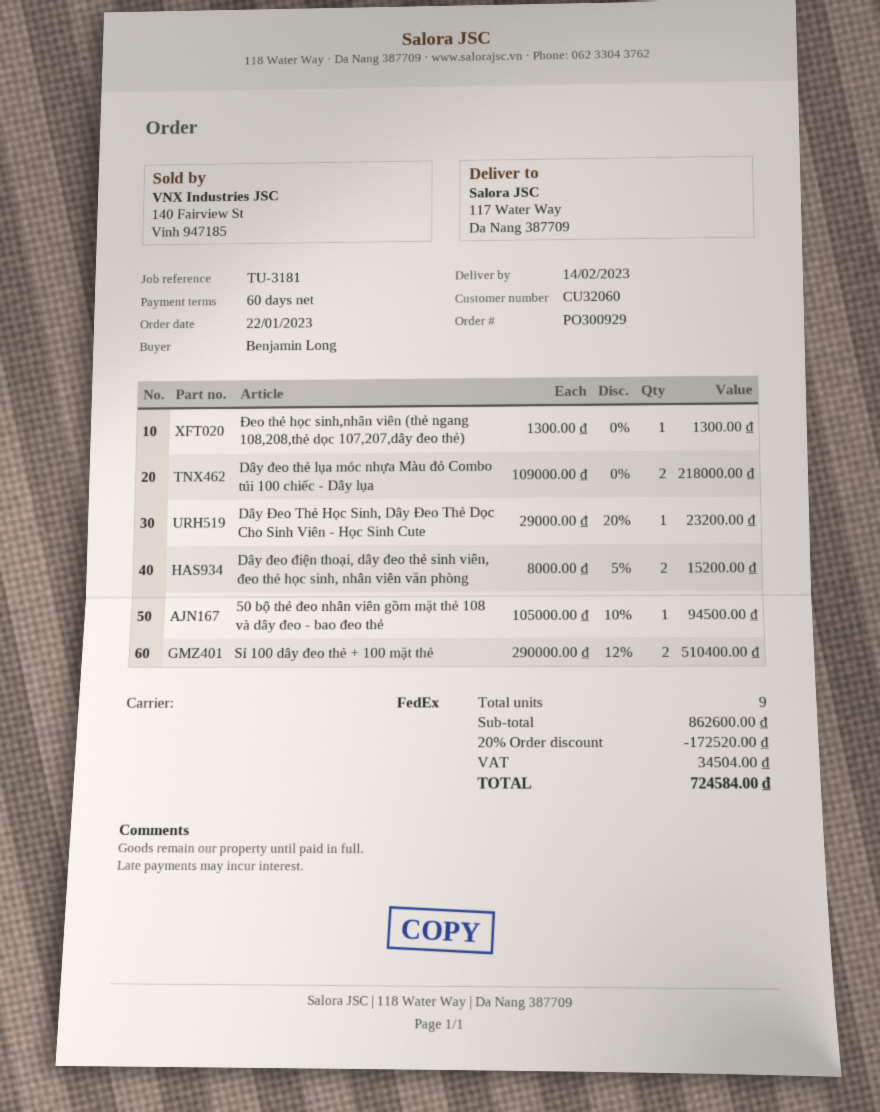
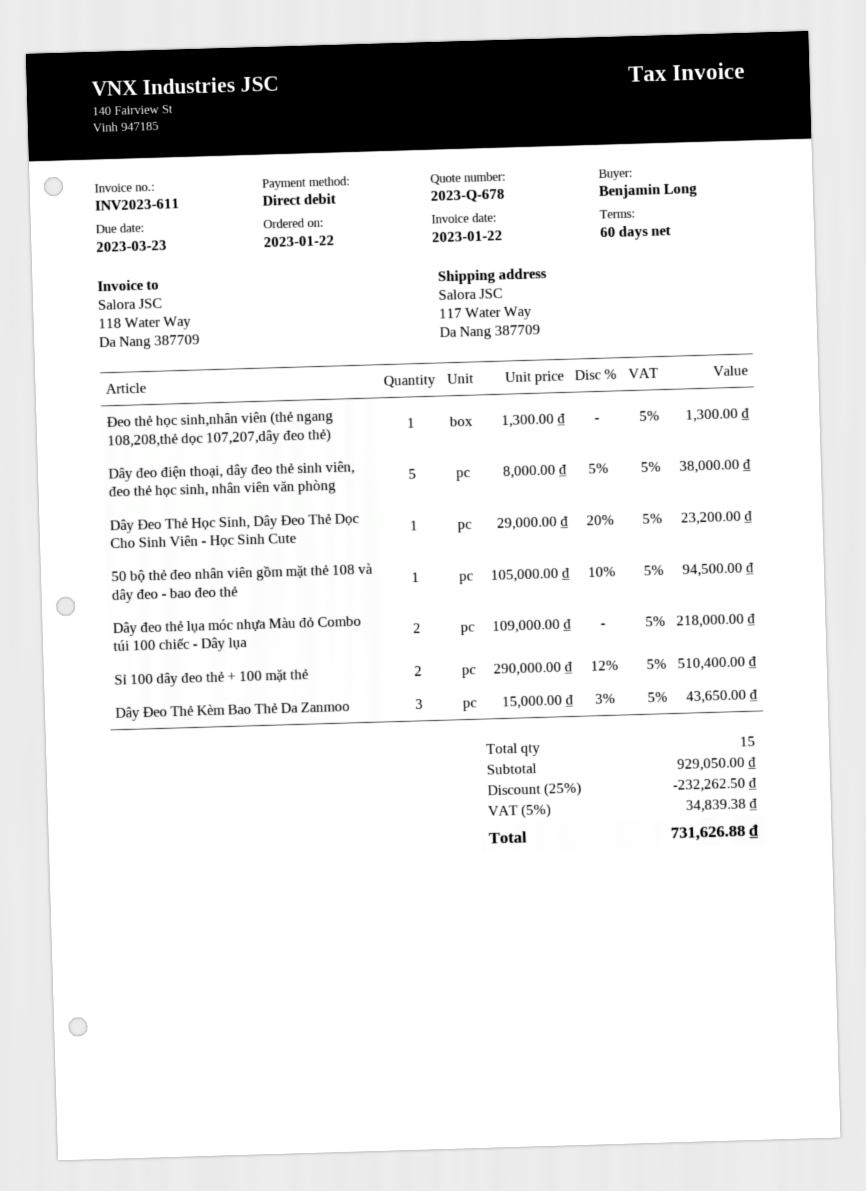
Dây đeo điện thoại, dây đeo thẻ sinh viên, đeo thẻ học sinh, nhân viên văn phòng: 2 x 8000.00 - 5% = 15200.00 -> 5 x 8000.00 - 5% = 38000.00
Dây Đeo Thẻ Kèm Bao Thẻ Da Zanmoo: none -> 3 x 15000.00 - 3% = 43650.00
total quantity: 9 -> 15
subtotal: 862600.00 -> 929050.00
discount: 20% = 172520.00 -> 25% = 232262.50
tax: 34504.00 -> 34839.38
total: 724584.00 -> 731626.88

